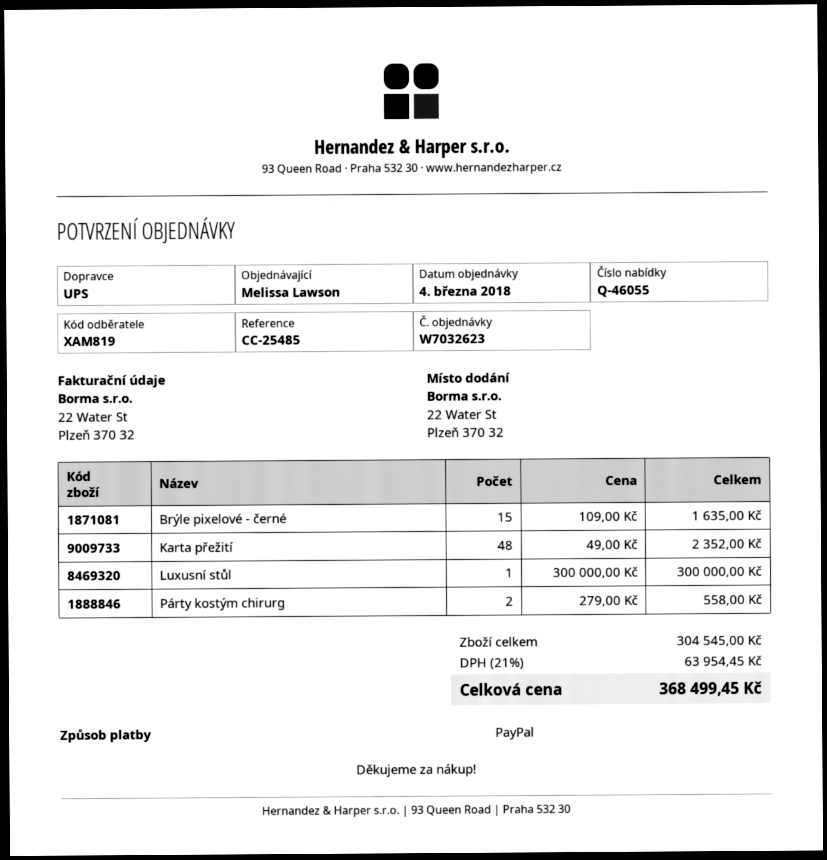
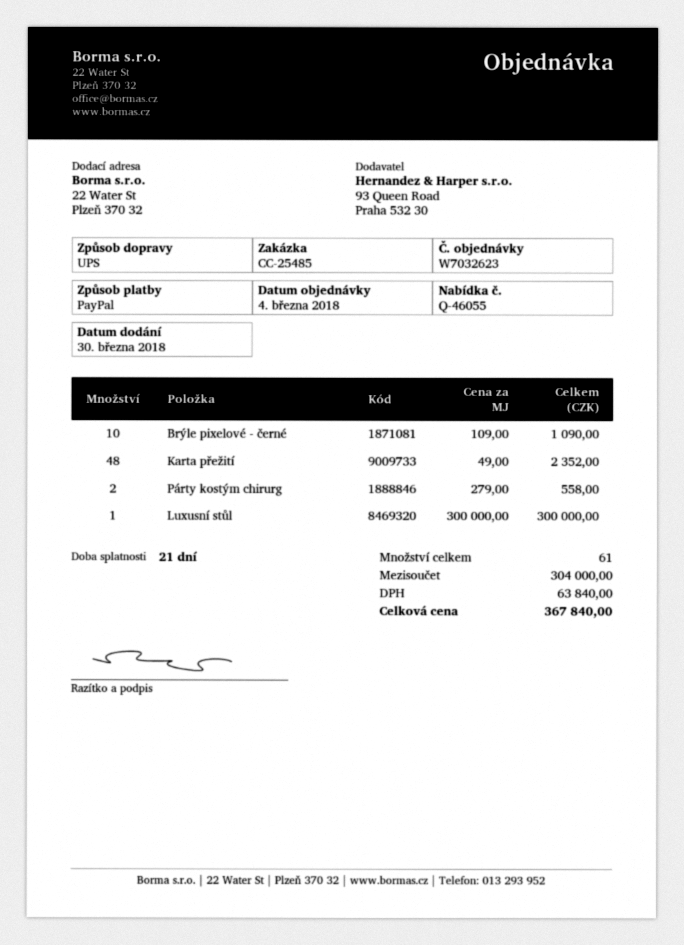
Brýle pixelové - černé: 15 x 109.00 = 1635.00 -> 10 x 109.00 = 1090.00
subtotal: 304545.00 -> 304000.00
tax: 63954.45 -> 63840.00
total: 368499.45 -> 367840.00

